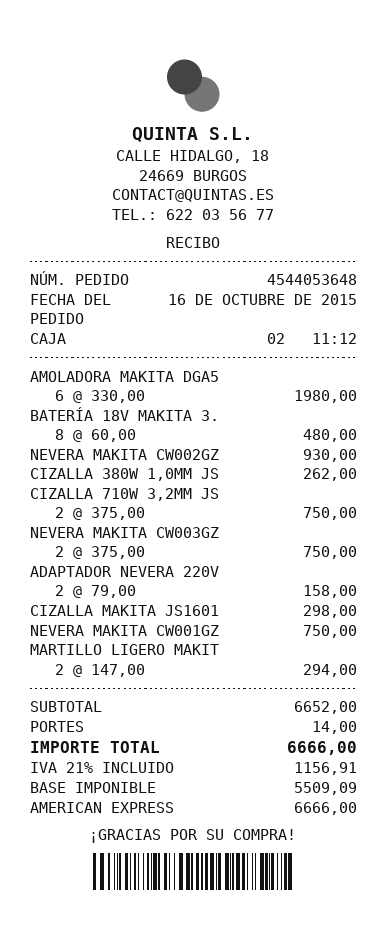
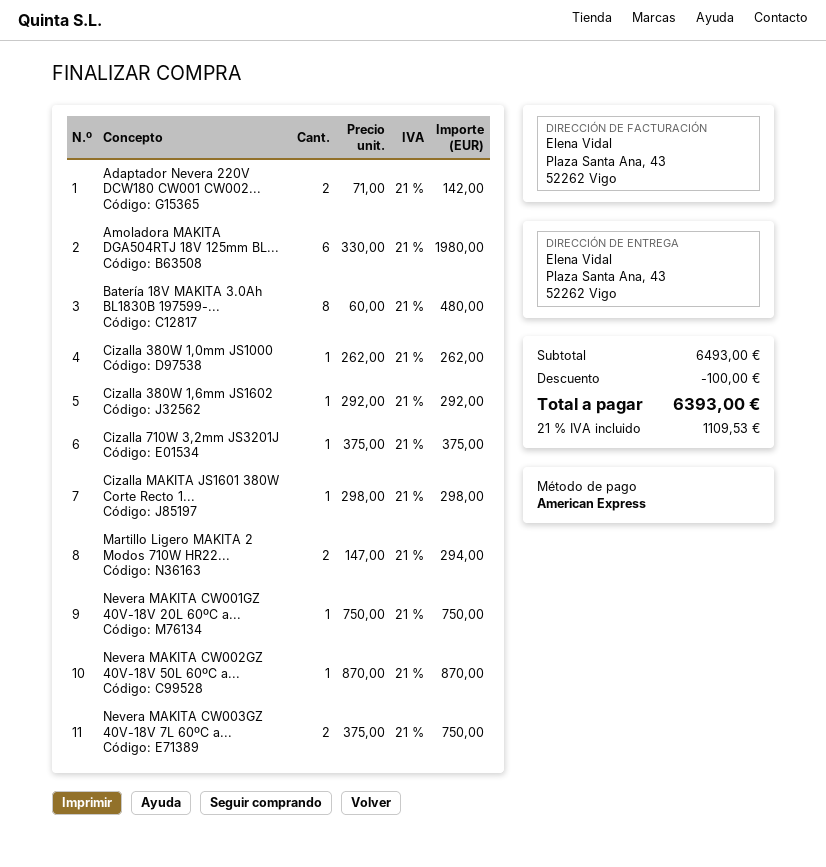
NEVERA MAKITA CW002GZ: 1 x 930.00 = 930.00 -> 1 x 870.00 = 870.00
CIZALLA 710W 3,2MM JS: 2 x 375.00 = 750.00 -> 1 x 375.00 = 375.00
ADAPTADOR NEVERA 220V: 2 x 79.00 = 158.00 -> 2 x 71.00 = 142.00
Cizalla 380W 1,6mm JS1602: none -> 1 x 292.00 = 292.00
subtotal: 6652.00 -> 6493.00
discount: none -> 100.00
shipping: 14.00 -> none
tax: 21% = 1156.91 -> 21% = 1109.53
total: 6666.00 -> 6393.00

